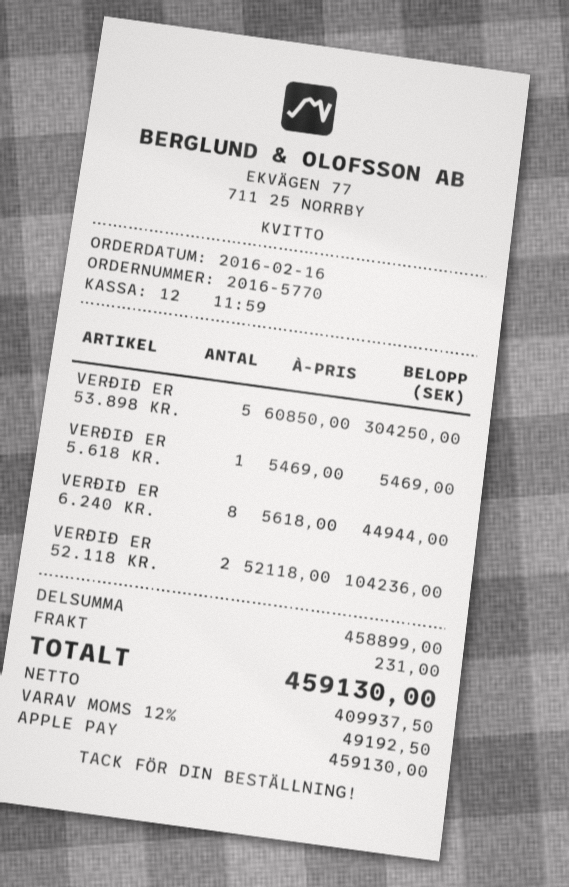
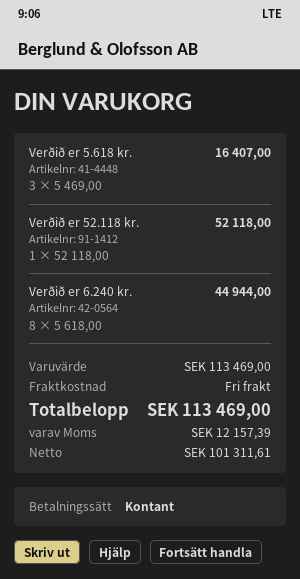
payment method: Apple Pay -> cash
VERÐIÐ ER 53.898 KR.: 5 x 60850.00 = 304250.00 -> none
VERÐIÐ ER 5.618 KR.: 1 x 5469.00 = 5469.00 -> 3 x 5469.00 = 16407.00
VERÐIÐ ER 52.118 KR.: 2 x 52118.00 = 104236.00 -> 1 x 52118.00 = 52118.00
subtotal: 458899.00 -> 113469.00
shipping: 231.00 -> 0.00
net: 409937.50 -> 101311.61
tax: 49192.50 -> 12157.39
total: 459130.00 -> 113469.00

